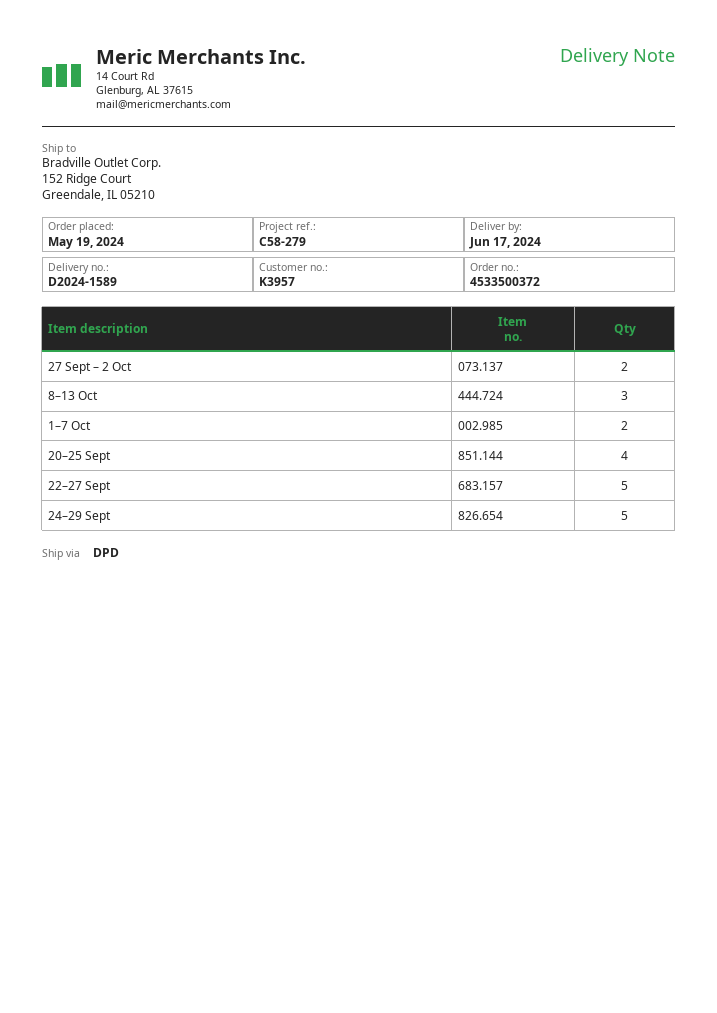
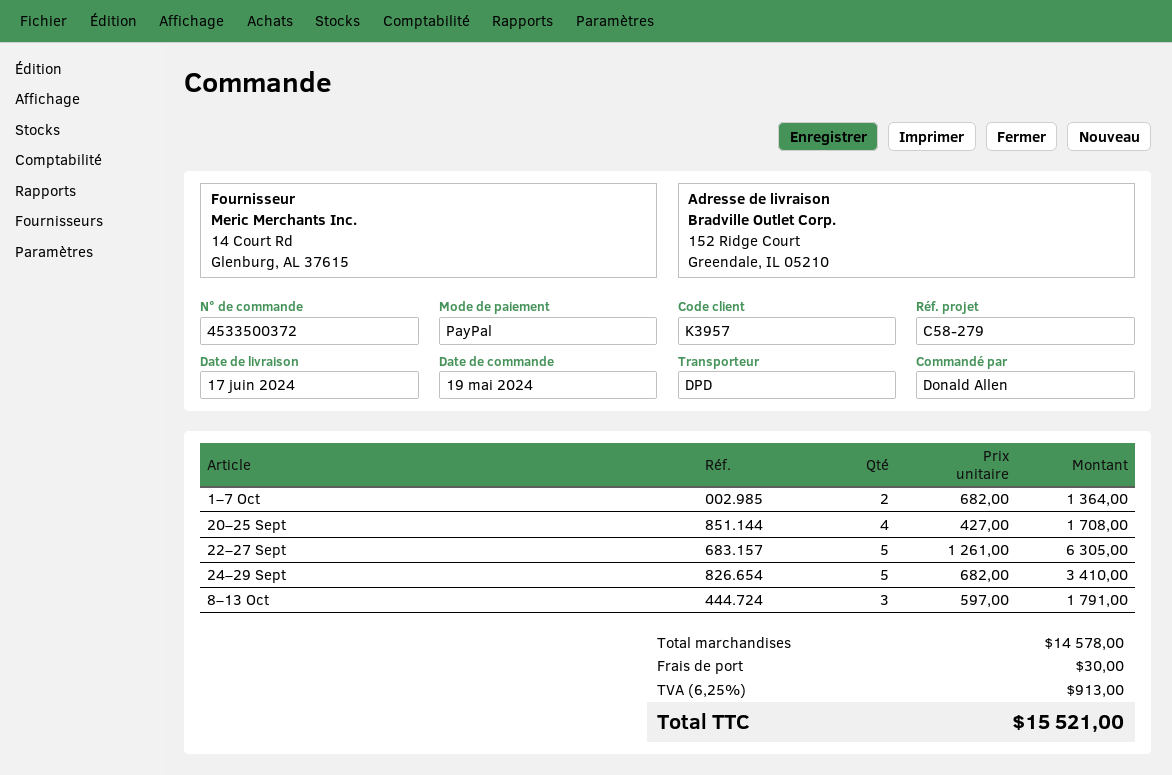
27 Sept – 2 Oct: 2 -> none

